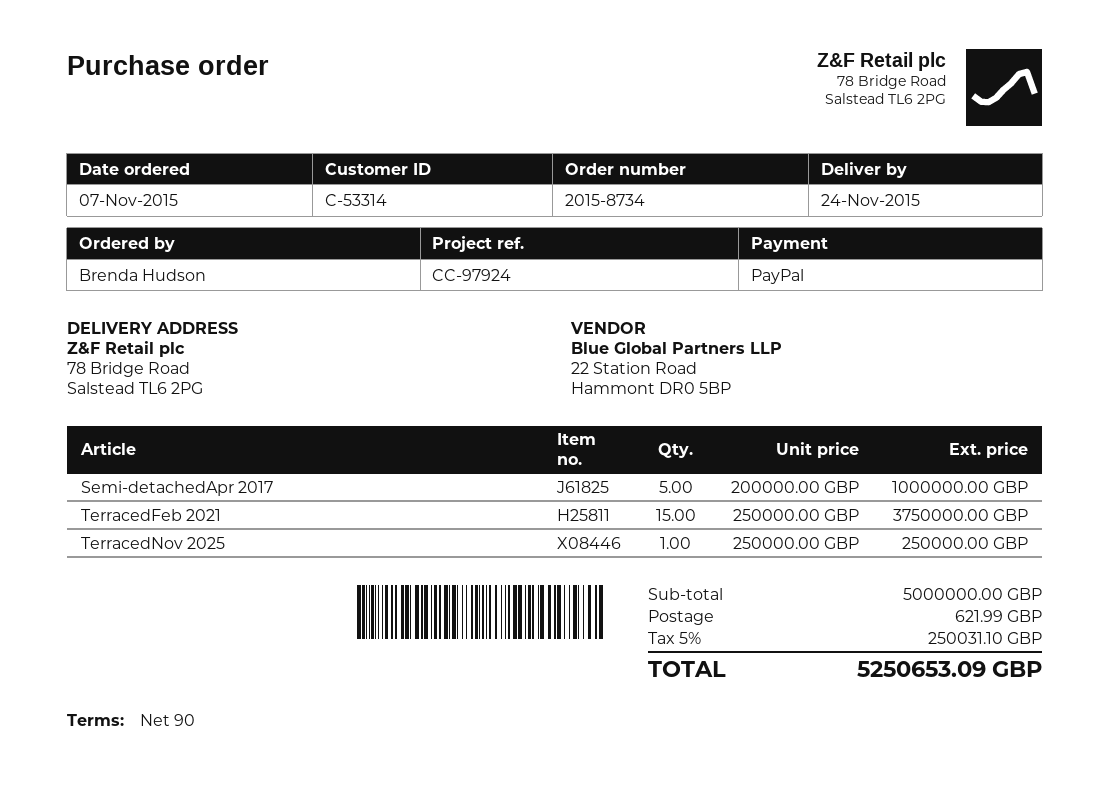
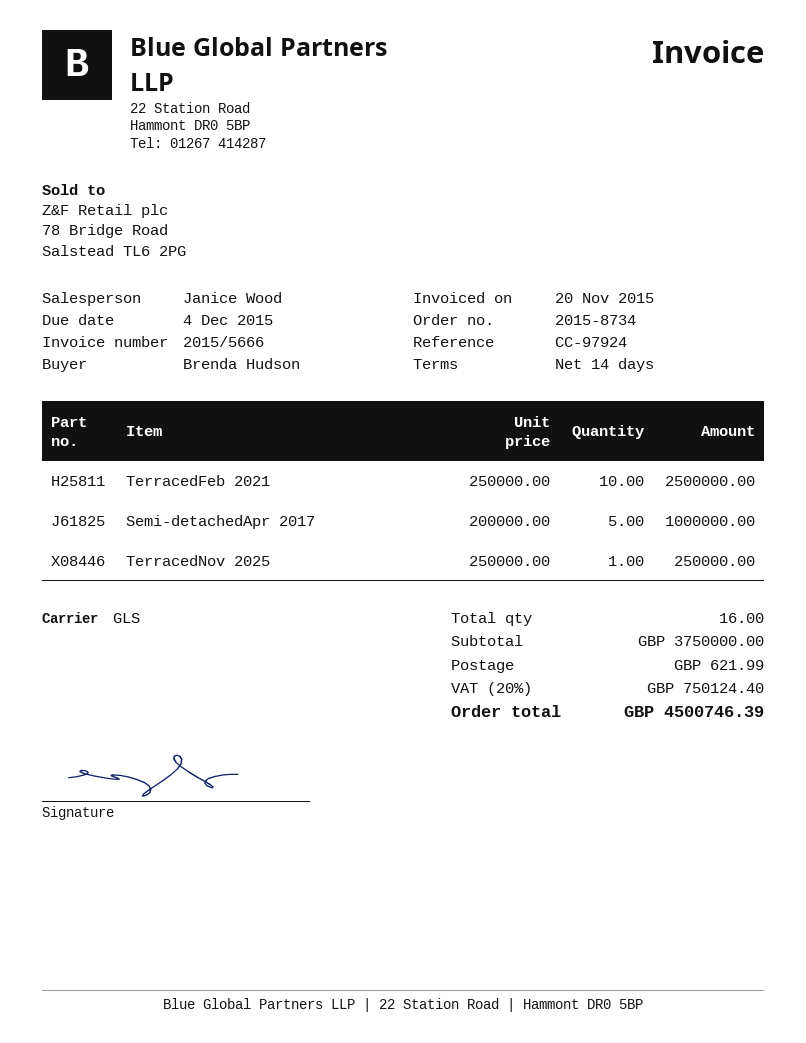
payment terms: 90 days -> 14 days
TerracedFeb 2021: 15 x 250000.00 = 3750000.00 -> 10 x 250000.00 = 2500000.00
subtotal: 5000000.00 -> 3750000.00
tax: 5% = 250031.10 -> 20% = 750124.40
total: 5250653.09 -> 4500746.39

